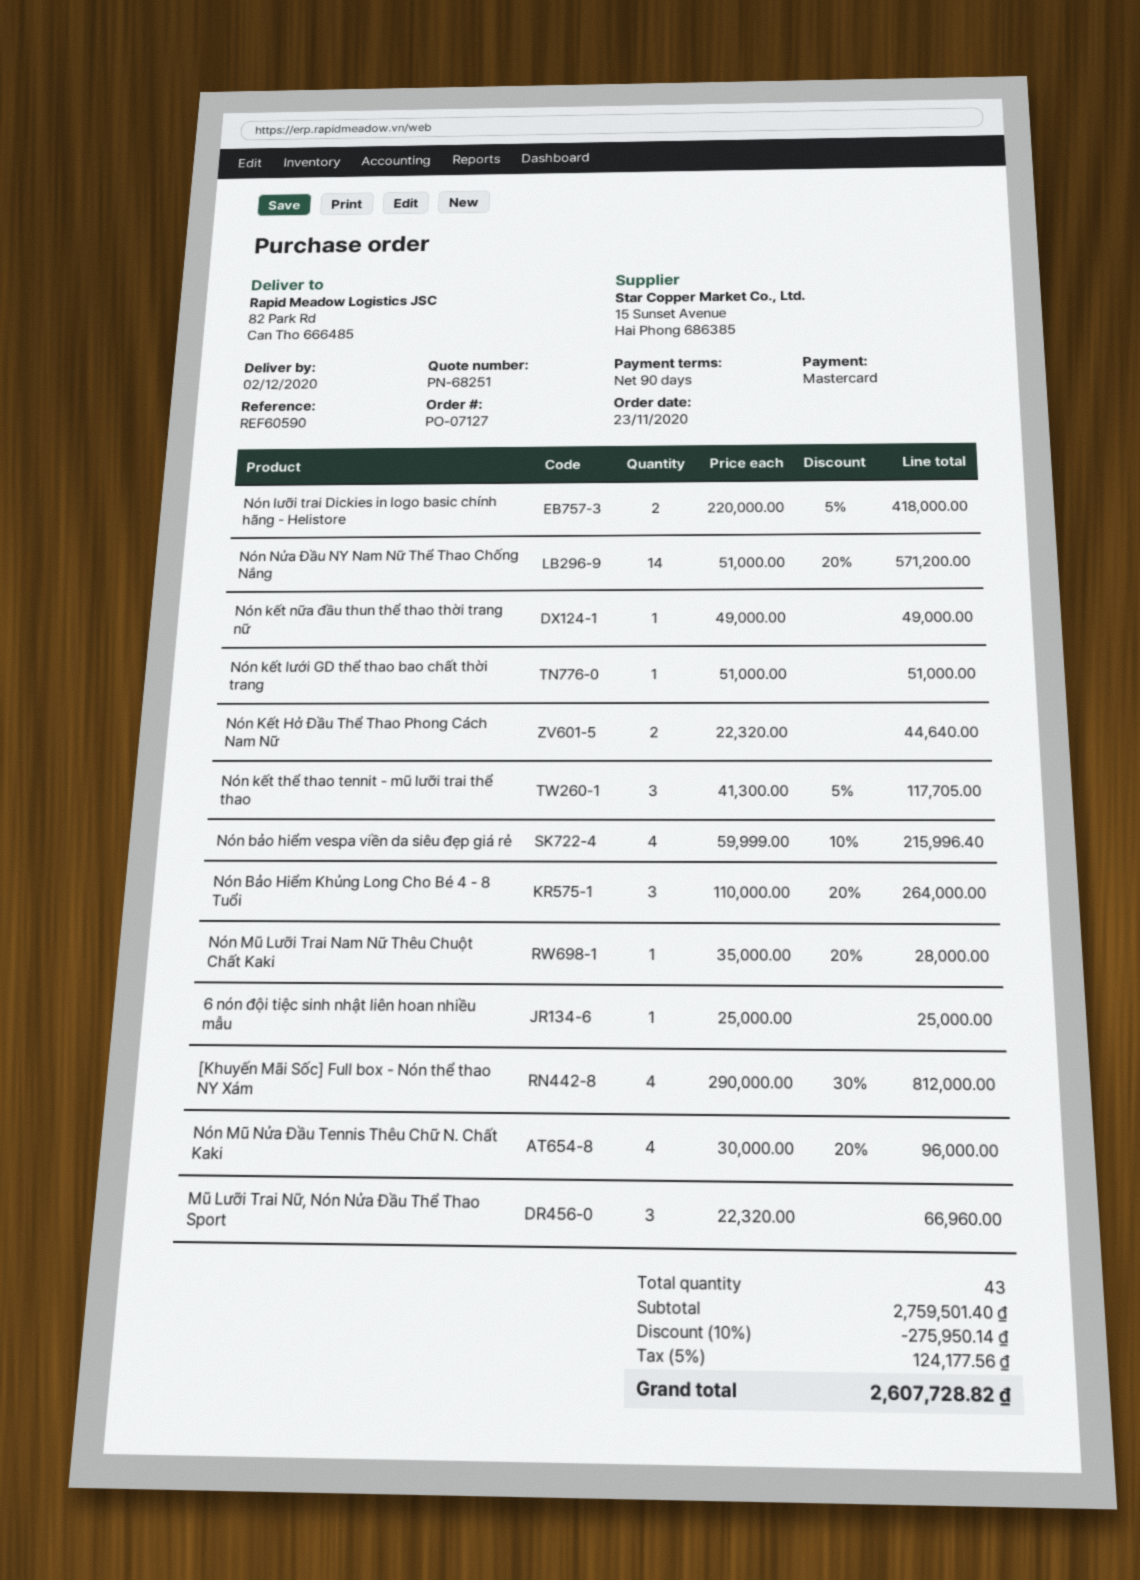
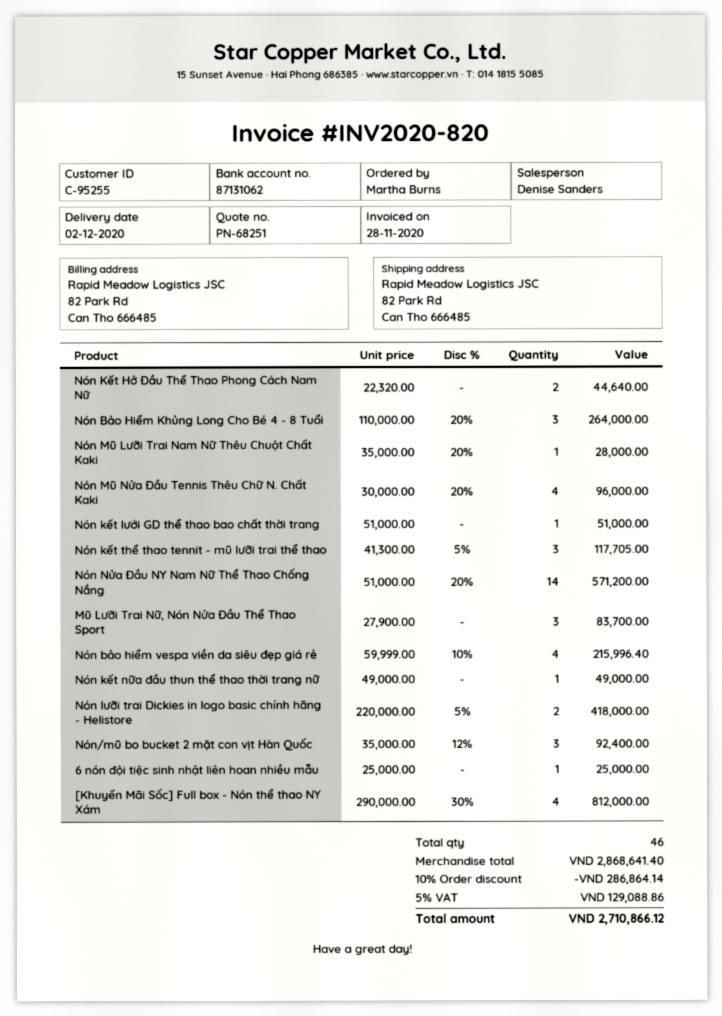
Mũ Lưỡi Trai Nữ, Nón Nửa Đầu Thể Thao Sport: 3 x 22320.00 = 66960.00 -> 3 x 27900.00 = 83700.00
Nón/mũ bo bucket 2 mặt con vịt Hàn Quốc: none -> 3 x 35000.00 - 12% = 92400.00
total quantity: 43 -> 46
subtotal: 2759501.40 -> 2868641.40
discount: 10% = 275950.14 -> 10% = 286864.14
tax: 5% = 124177.56 -> 5% = 129088.86
total: 2607728.82 -> 2710866.12

